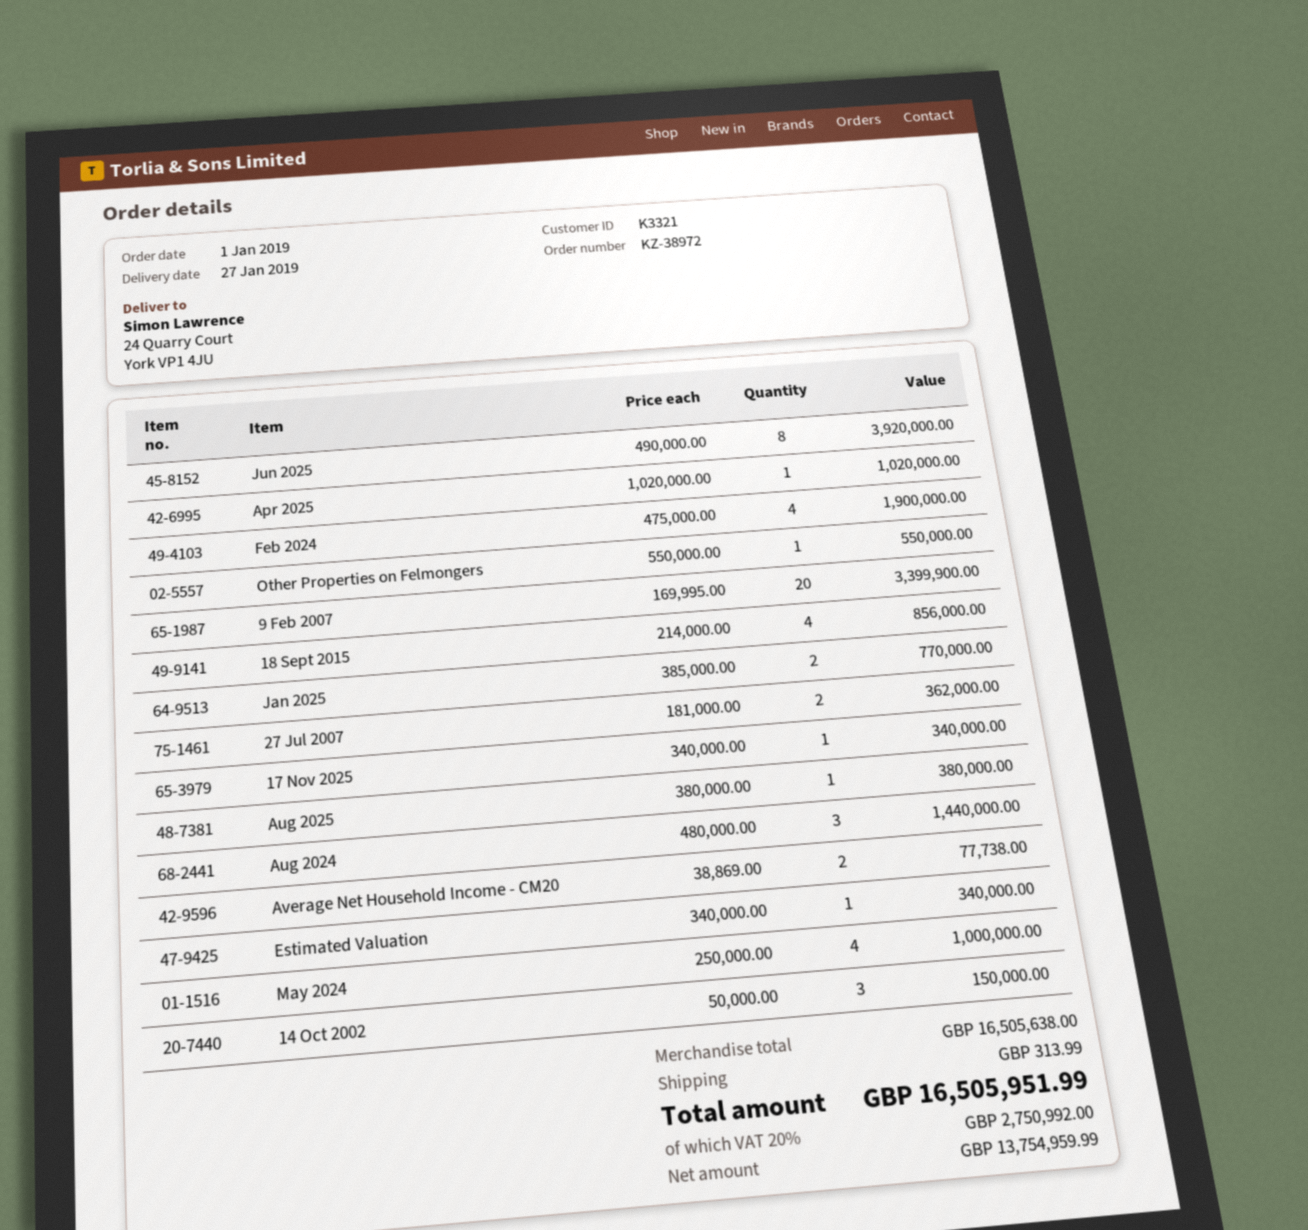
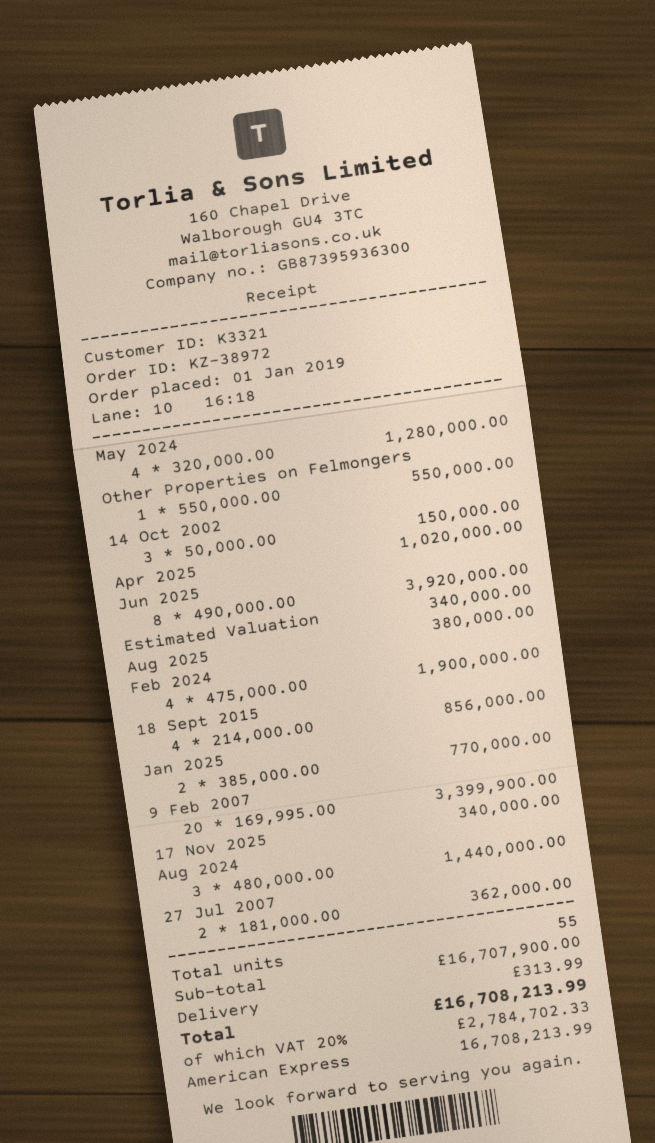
Average Net Household Income - CM20: 2 x 38869.00 = 77738.00 -> none
May 2024: 4 x 250000.00 = 1000000.00 -> 4 x 320000.00 = 1280000.00
subtotal: 16505638.00 -> 16707900.00
tax: 20% = 2750992.00 -> 20% = 2784702.33
total: 16505951.99 -> 16708213.99

